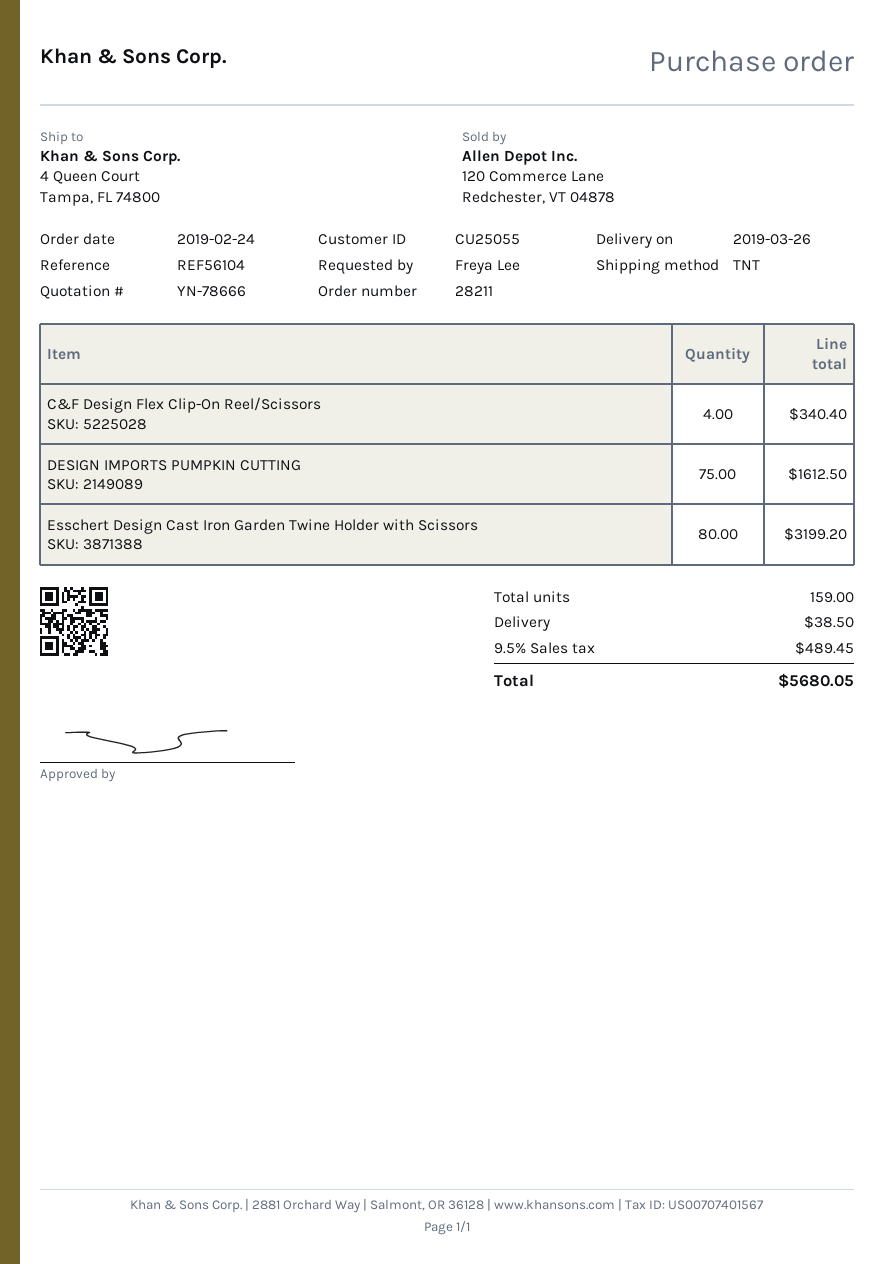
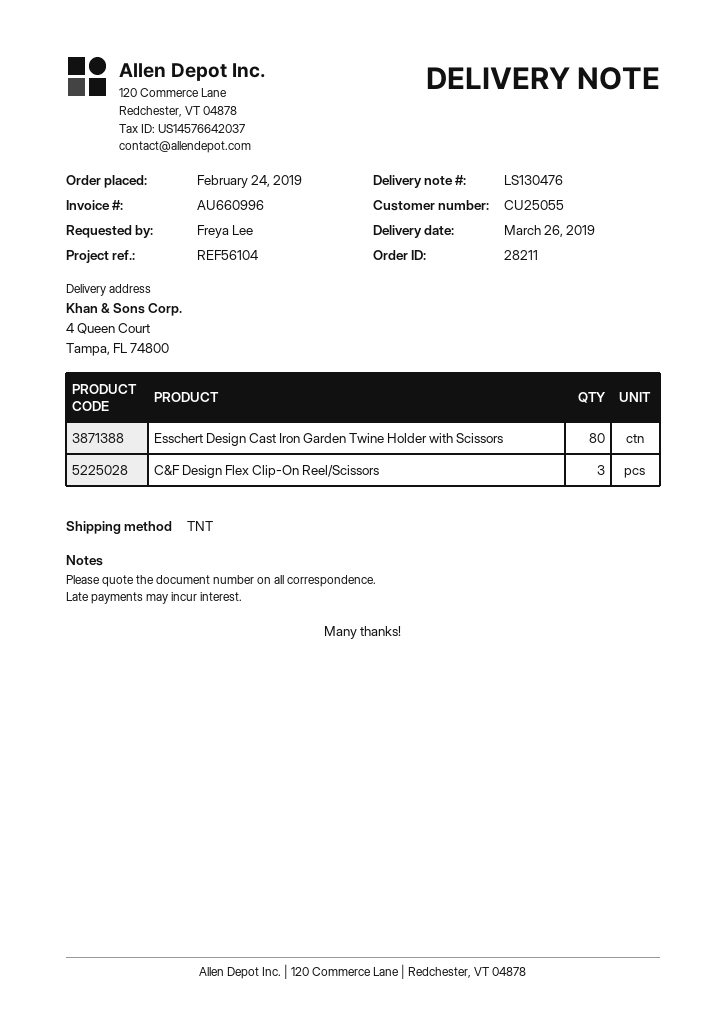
C&F Design Flex Clip-On Reel/Scissors: 4 -> 3
DESIGN IMPORTS PUMPKIN CUTTING: 75 -> none

